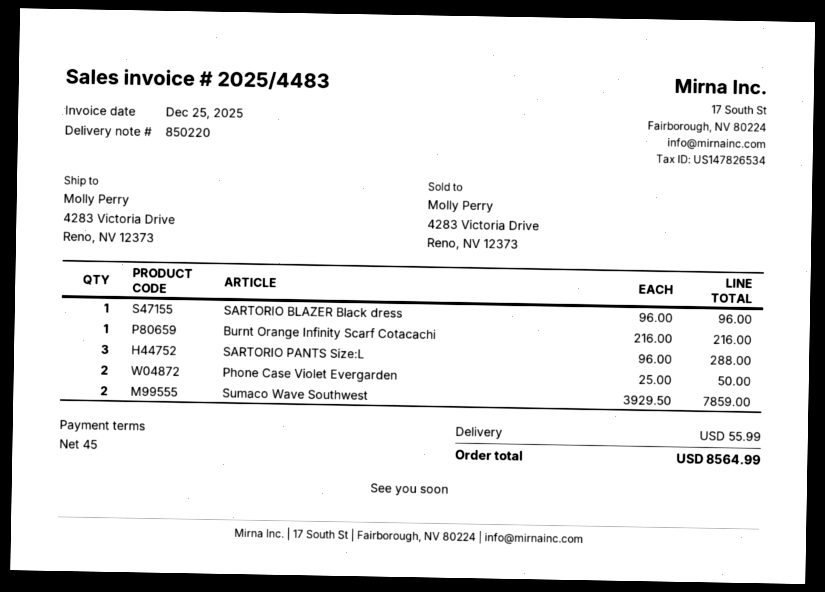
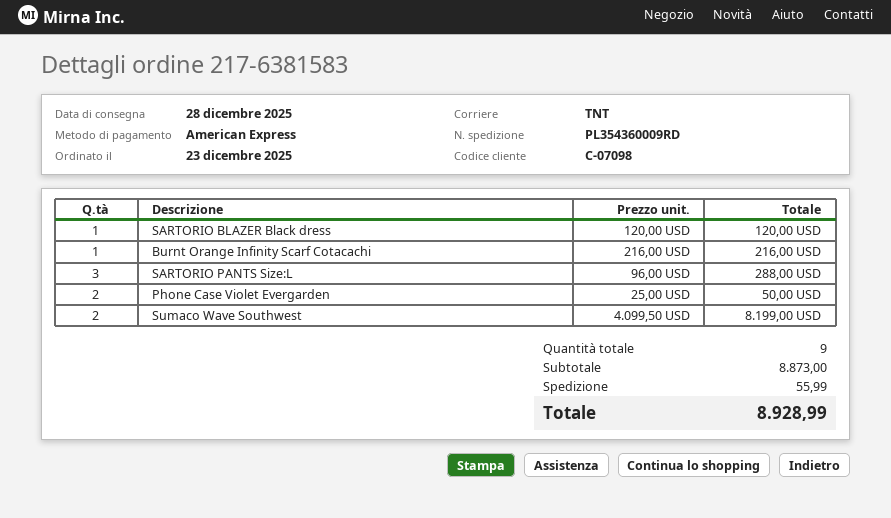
SARTORIO BLAZER Black dress: 1 x 96.00 = 96.00 -> 1 x 120.00 = 120.00
Sumaco Wave Southwest: 2 x 3929.50 = 7859.00 -> 2 x 4099.50 = 8199.00
total: 8564.99 -> 8928.99

